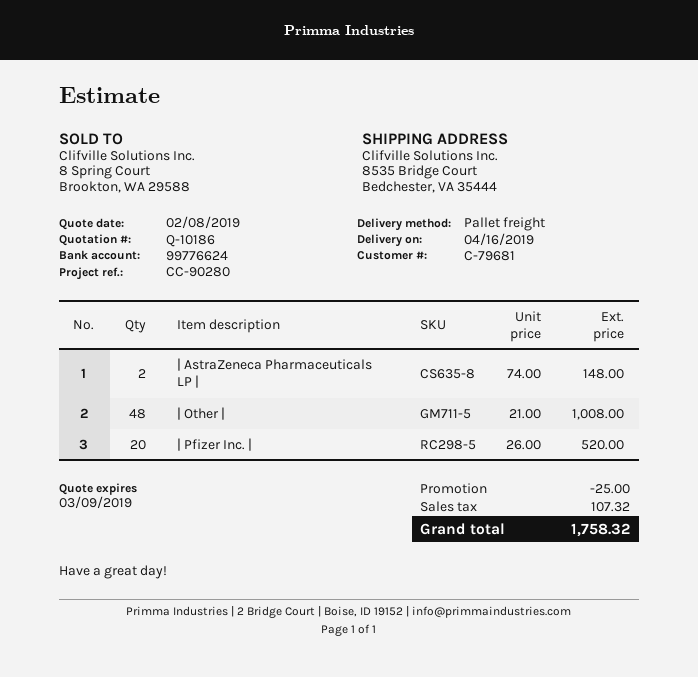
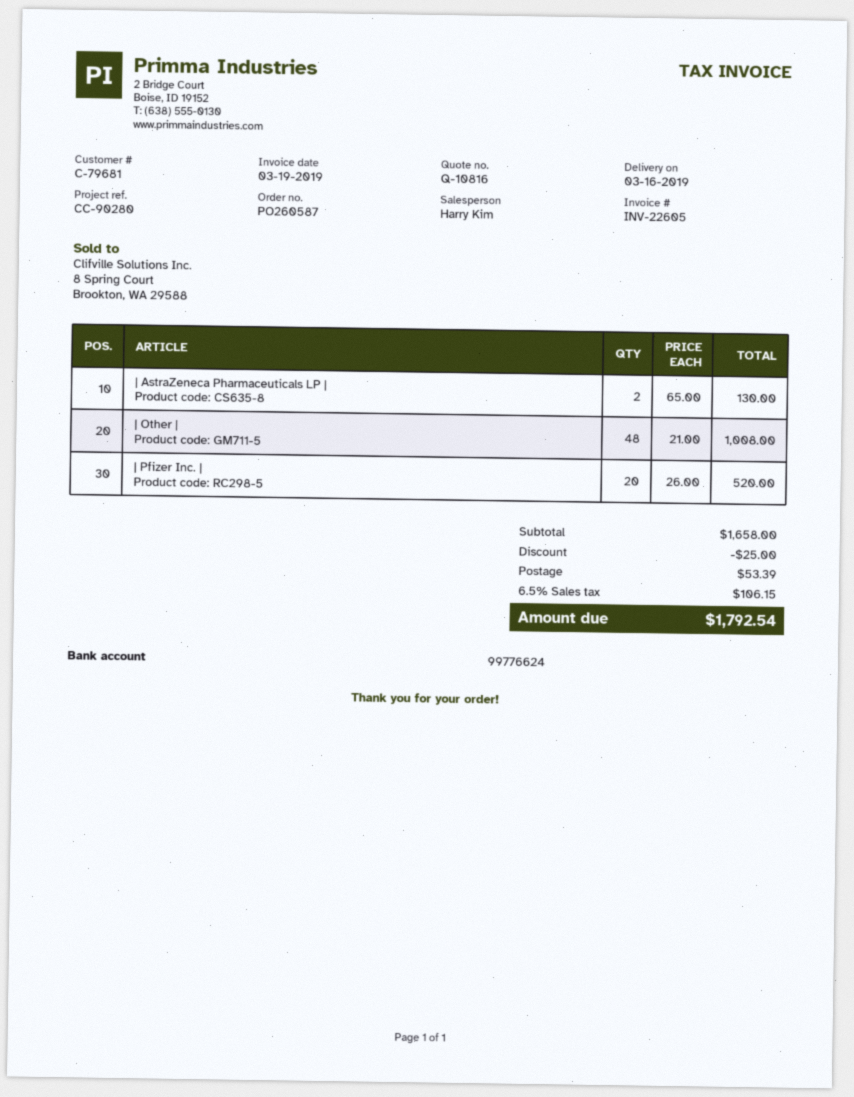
quote number: Q-10186 -> Q-10816
delivery date: 2019-04-16 -> 2019-03-16
| AstraZeneca Pharmaceuticals LP |: 2 x 74.00 = 148.00 -> 2 x 65.00 = 130.00
shipping: none -> 53.39
tax: 107.32 -> 106.15
total: 1758.32 -> 1792.54

